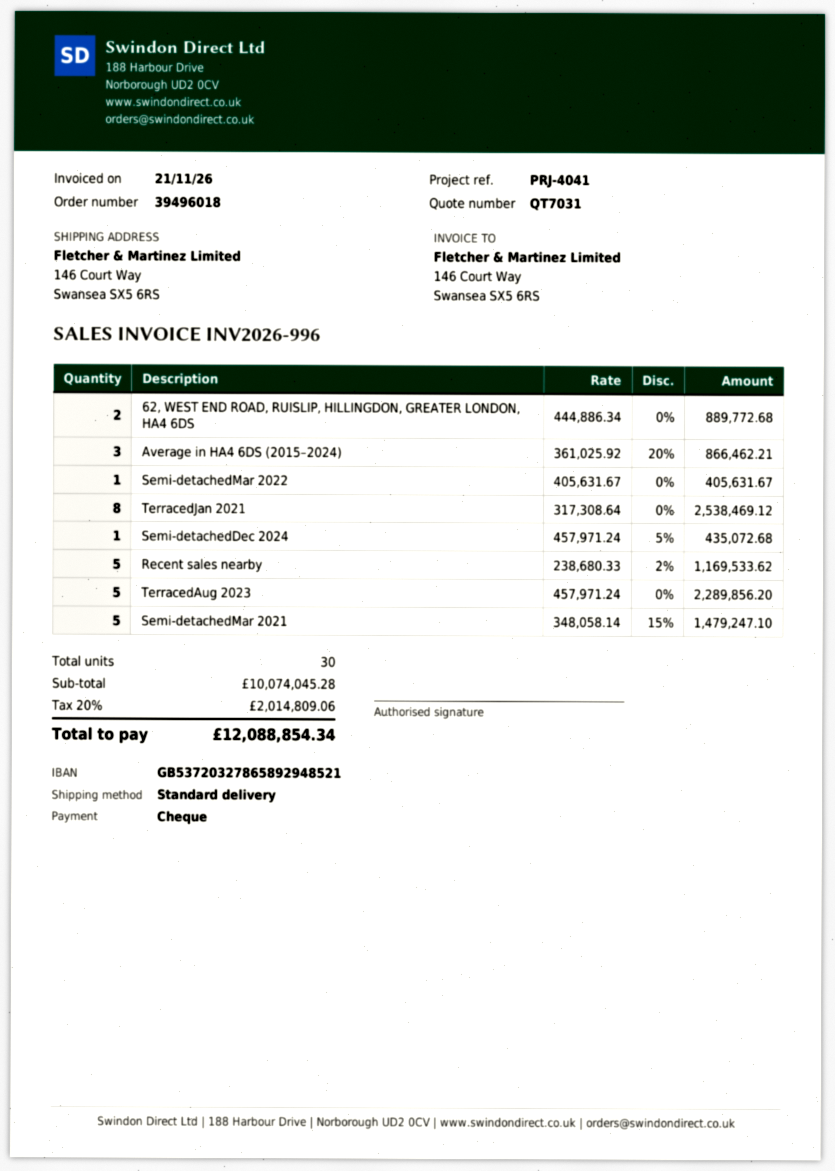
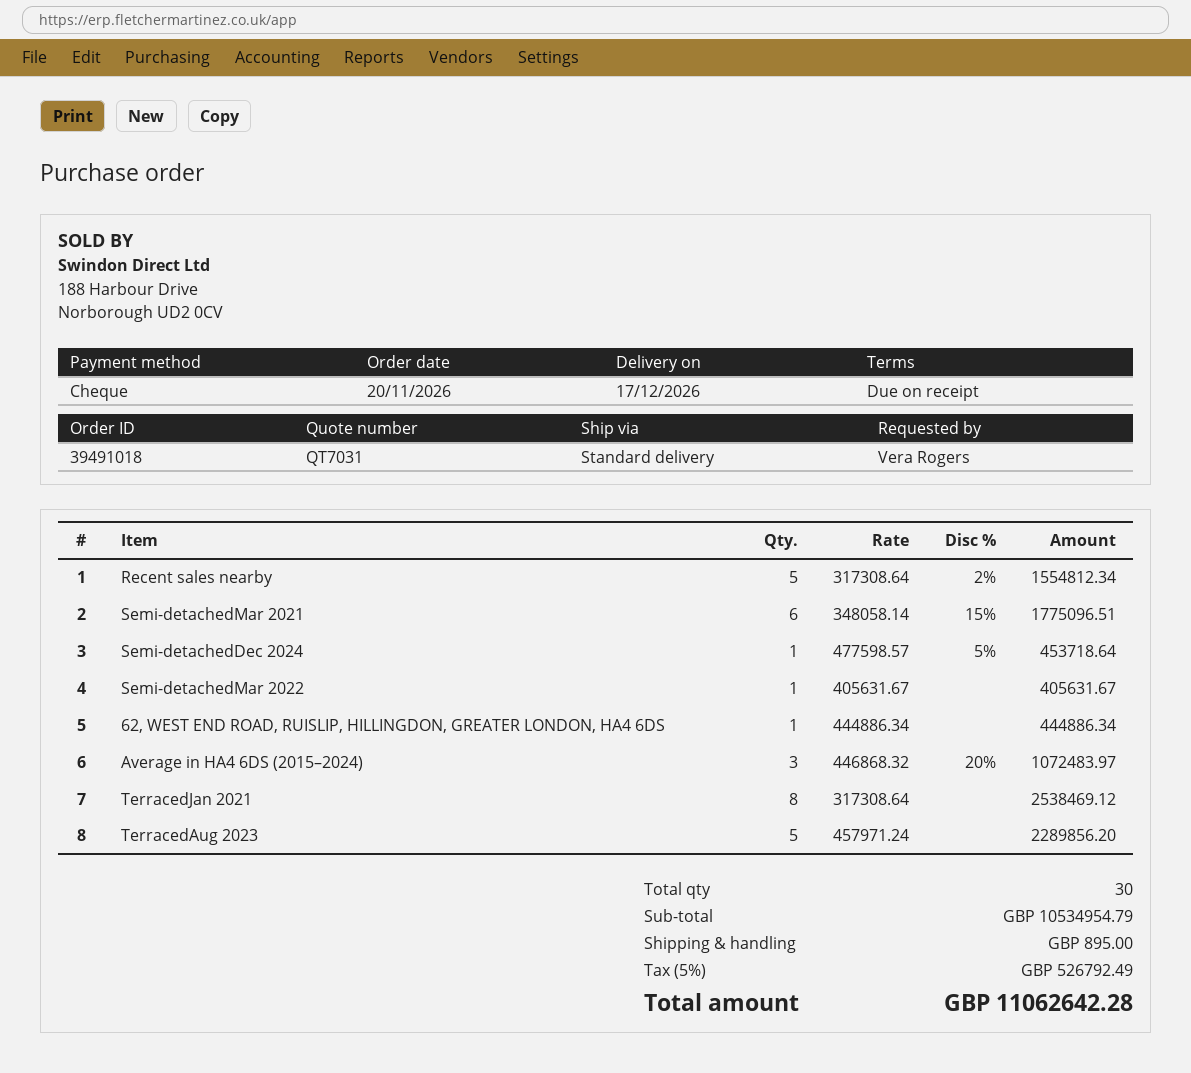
order number: 39496018 -> 39491018
62, WEST END ROAD, RUISLIP, HILLINGDON, GREATER LONDON, HA4 6DS: 2 x 444886.34 = 889772.68 -> 1 x 444886.34 = 444886.34
Average in HA4 6DS (2015–2024): 3 x 361025.92 - 20% = 866462.21 -> 3 x 446868.32 - 20% = 1072483.97
Semi-detachedDec 2024: 1 x 457971.24 - 5% = 435072.68 -> 1 x 477598.57 - 5% = 453718.64
Recent sales nearby: 5 x 238680.33 - 2% = 1169533.62 -> 5 x 317308.64 - 2% = 1554812.34
Semi-detachedMar 2021: 5 x 348058.14 - 15% = 1479247.10 -> 6 x 348058.14 - 15% = 1775096.51
subtotal: 10074045.28 -> 10534954.79
shipping: none -> 895.00
tax: 20% = 2014809.06 -> 5% = 526792.49
total: 12088854.34 -> 11062642.28

